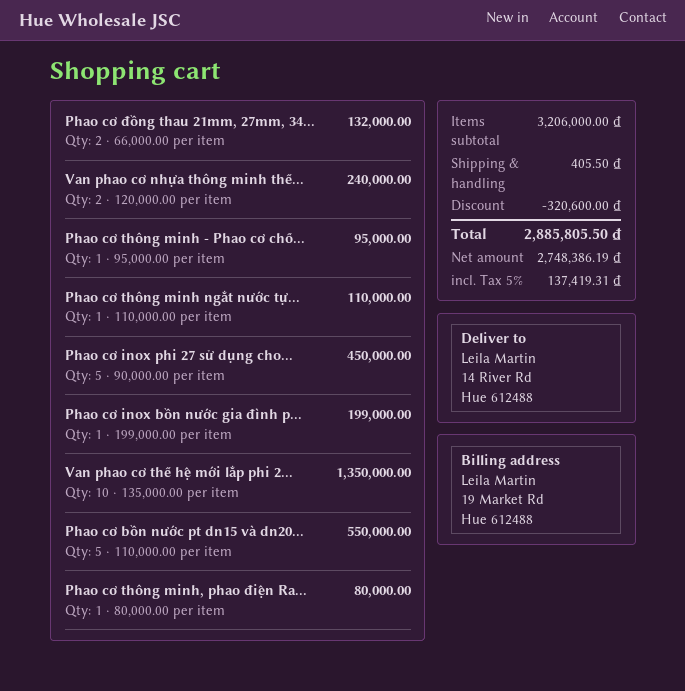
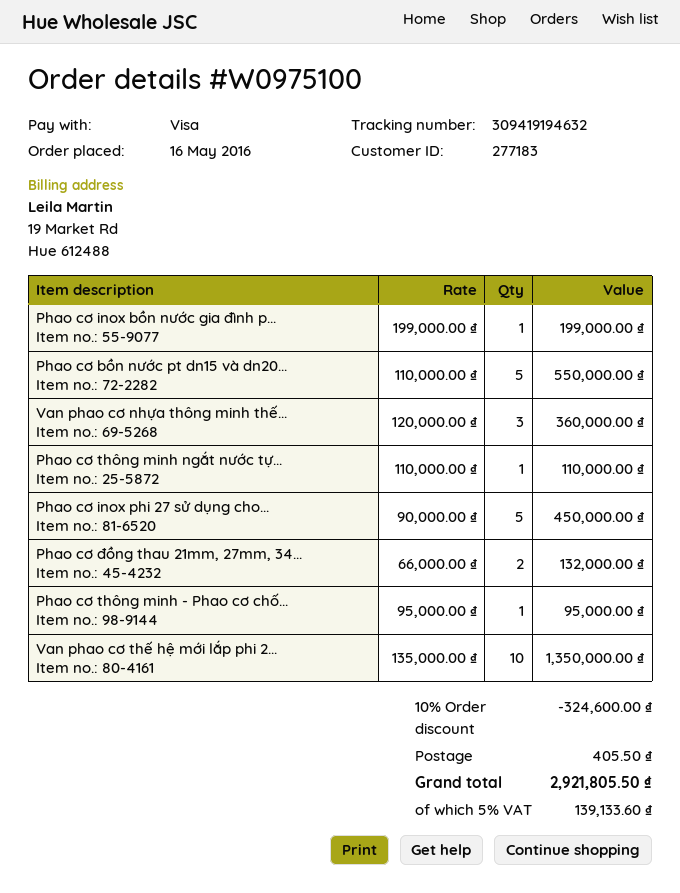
Van phao cơ nhựa thông minh thế...: 2 x 120000.00 = 240000.00 -> 3 x 120000.00 = 360000.00
Phao cơ thông minh, phao điện Ra...: 1 x 80000.00 = 80000.00 -> none
discount: 320600.00 -> 324600.00
tax: 5% = 137419.31 -> 5% = 139133.60
total: 2885805.50 -> 2921805.50

